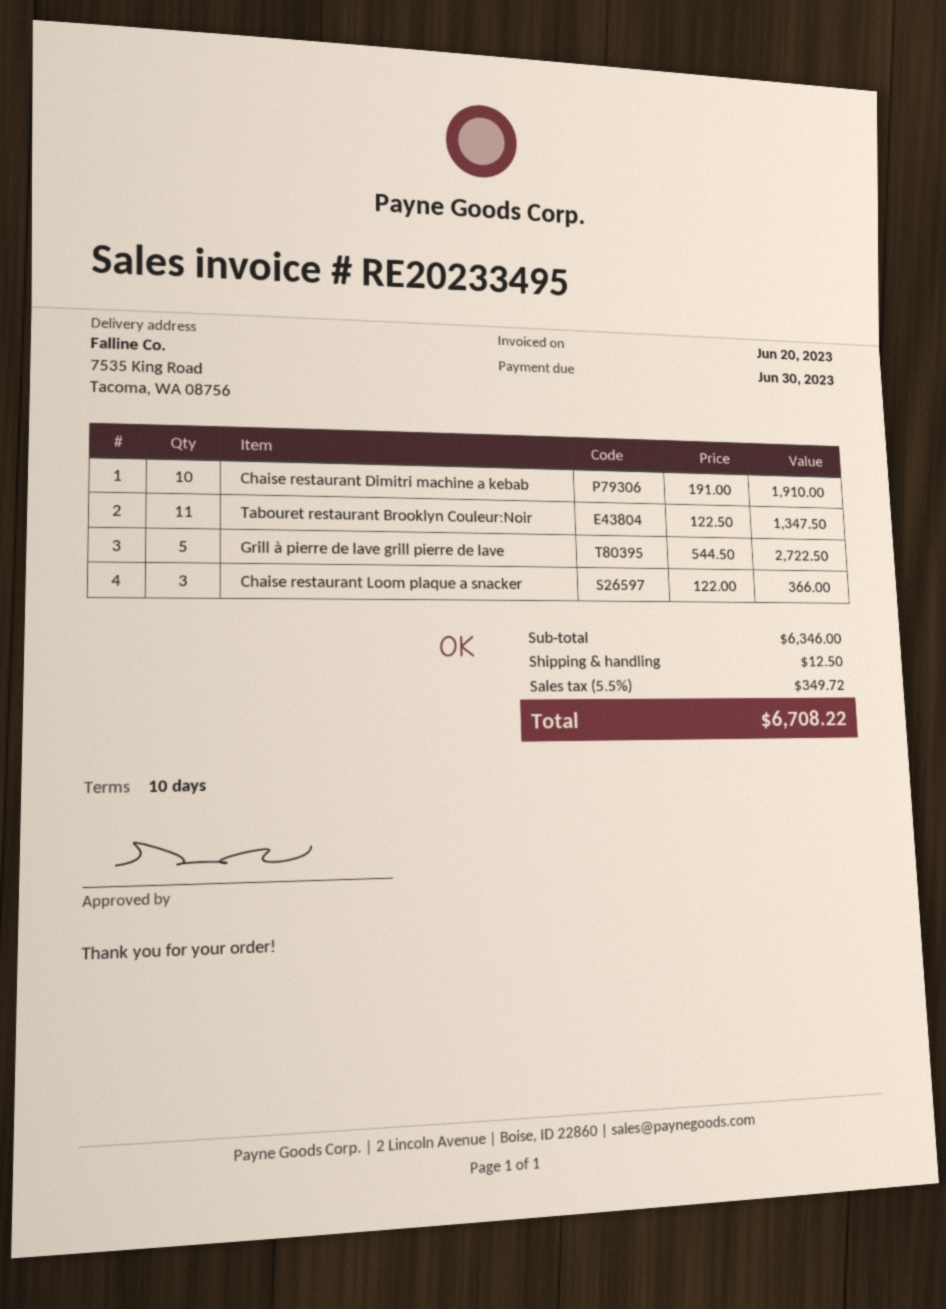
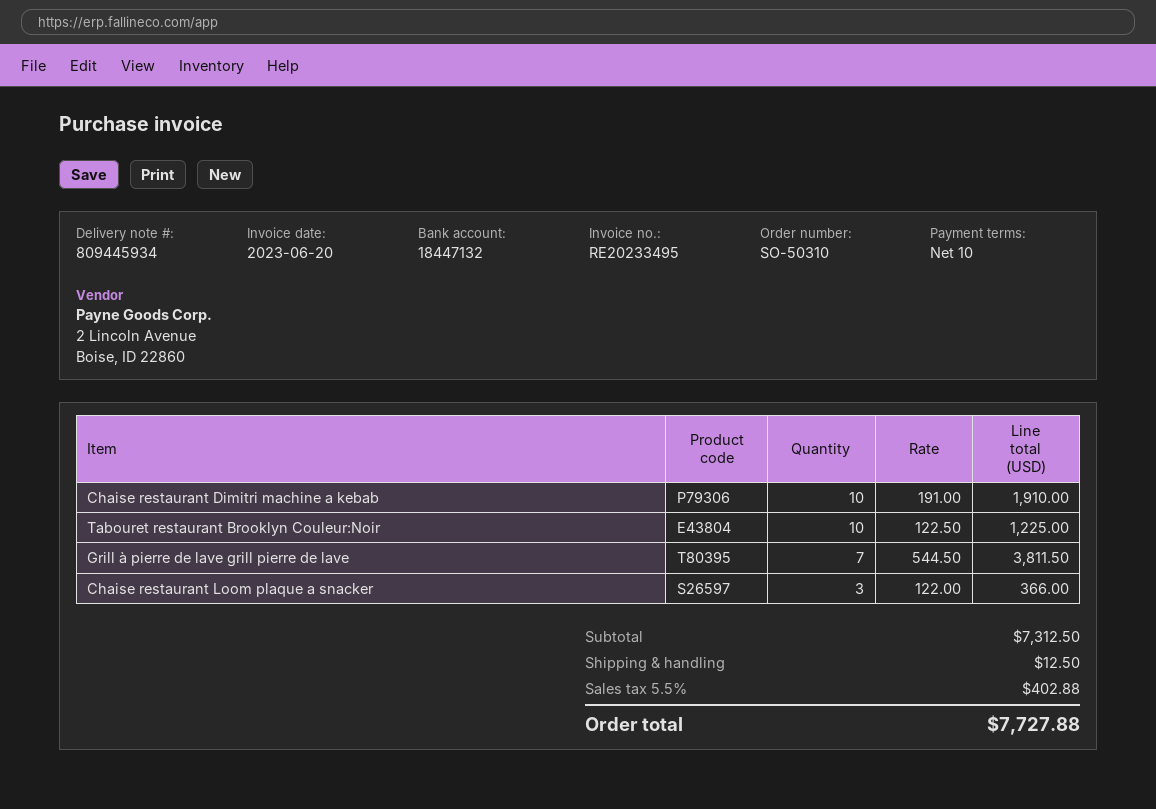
Tabouret restaurant Brooklyn Couleur:Noir: 11 x 122.50 = 1347.50 -> 10 x 122.50 = 1225.00
Grill à pierre de lave grill pierre de lave: 5 x 544.50 = 2722.50 -> 7 x 544.50 = 3811.50
subtotal: 6346.00 -> 7312.50
tax: 5.5% = 349.72 -> 5.5% = 402.88
total: 6708.22 -> 7727.88

